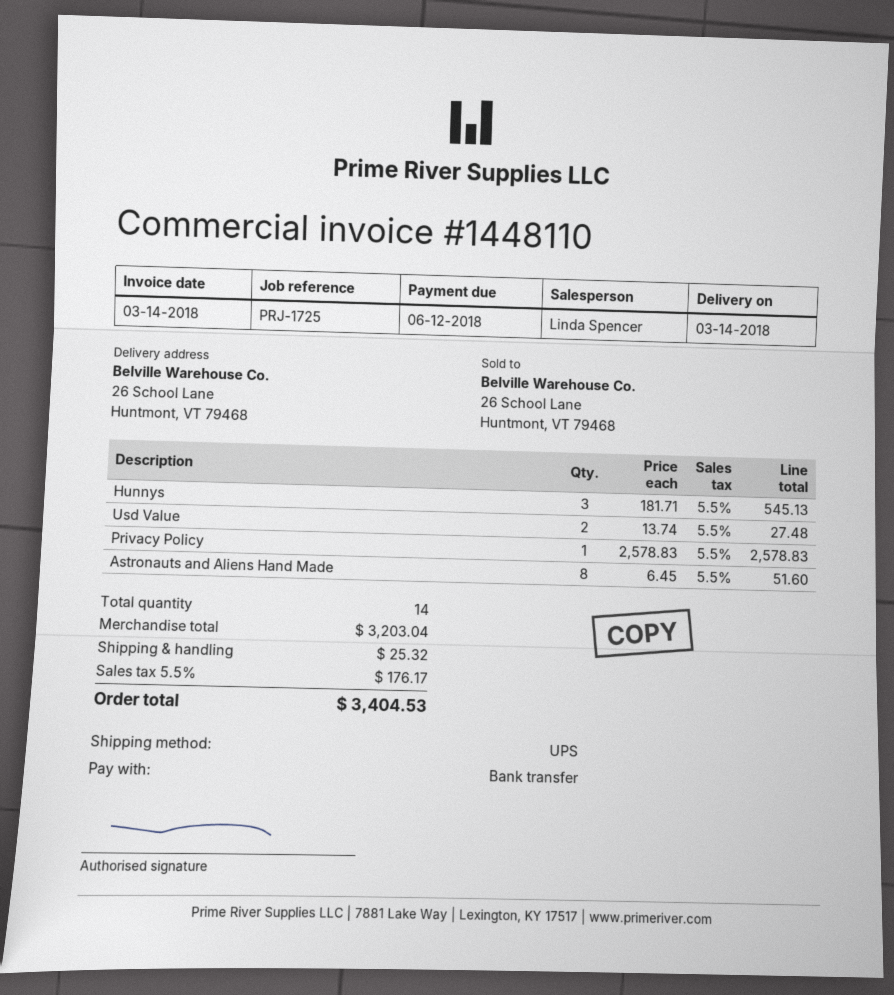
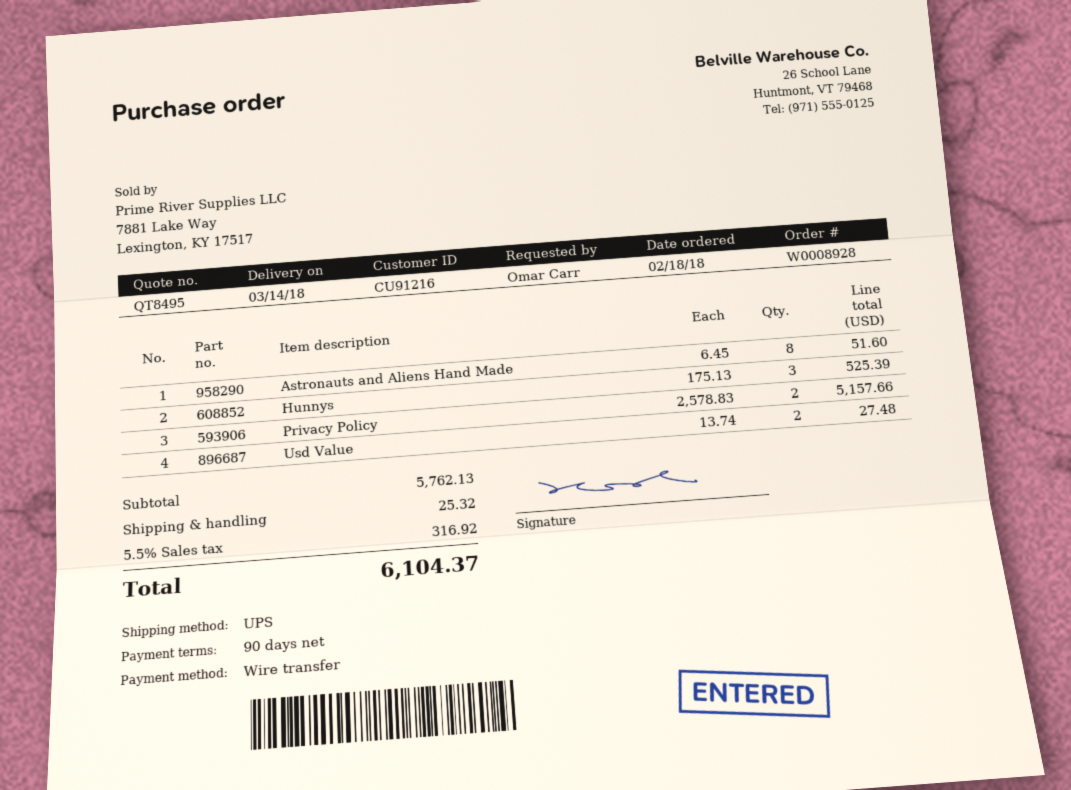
Hunnys: 3 x 181.71 = 545.13 -> 3 x 175.13 = 525.39
Privacy Policy: 1 x 2578.83 = 2578.83 -> 2 x 2578.83 = 5157.66
subtotal: 3203.04 -> 5762.13
tax: 5.5% = 176.17 -> 5.5% = 316.92
total: 3404.53 -> 6104.37

